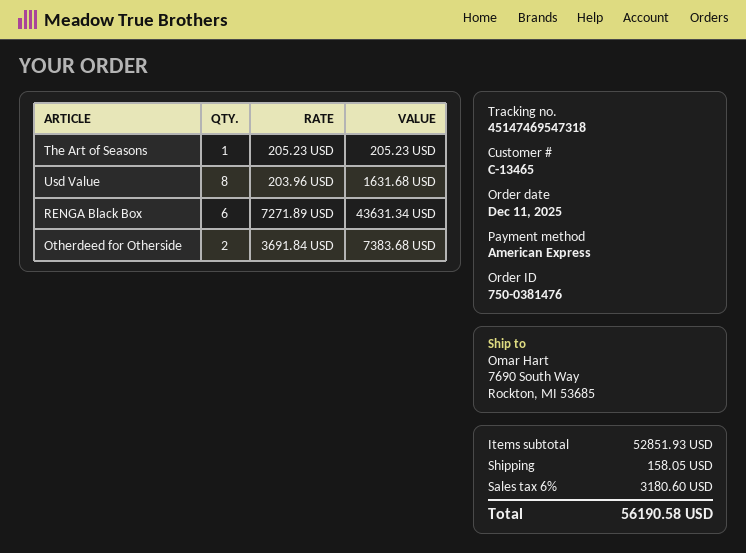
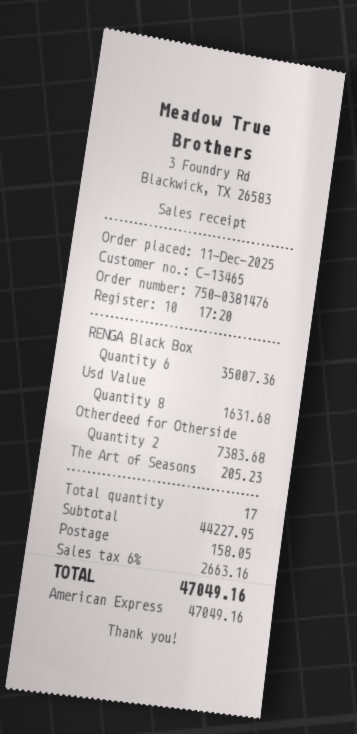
RENGA Black Box: 6 for 43631.34 -> 6 for 35007.36
subtotal: 52851.93 -> 44227.95
tax: 6% = 3180.60 -> 6% = 2663.16
total: 56190.58 -> 47049.16

